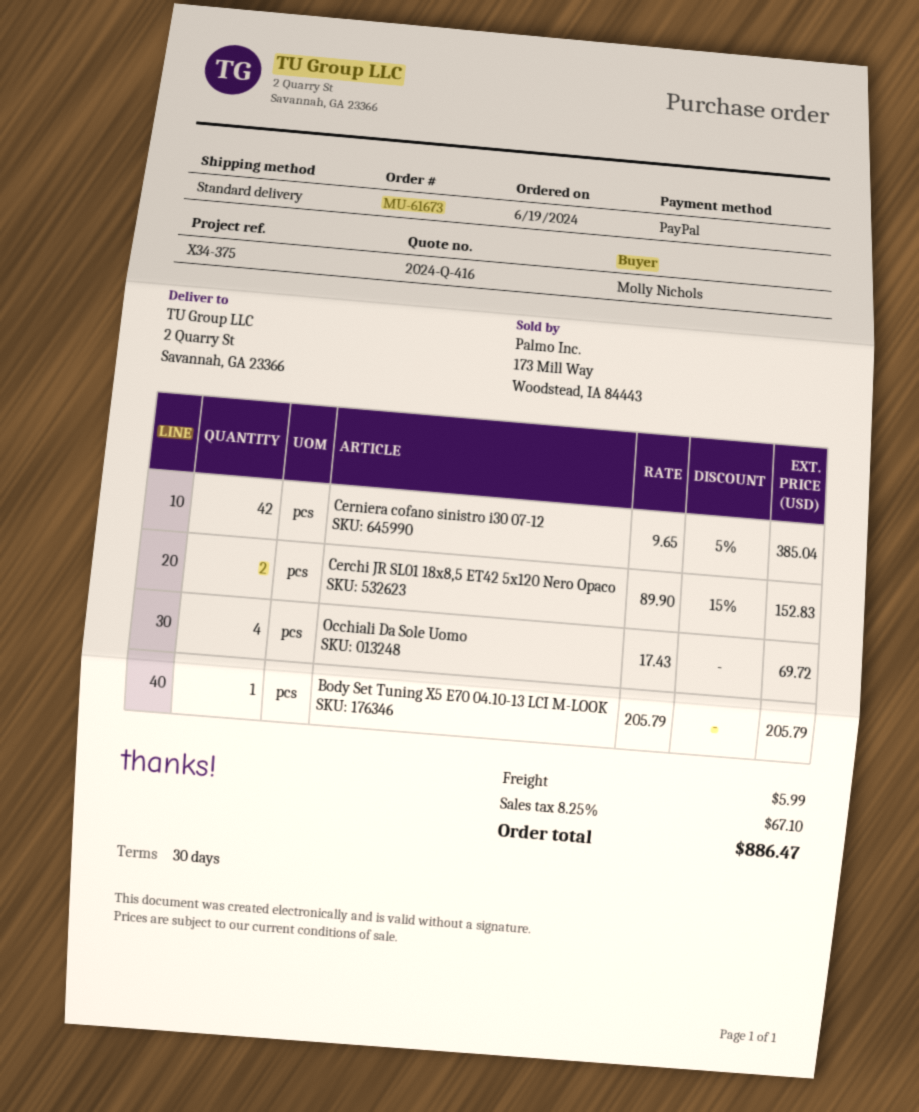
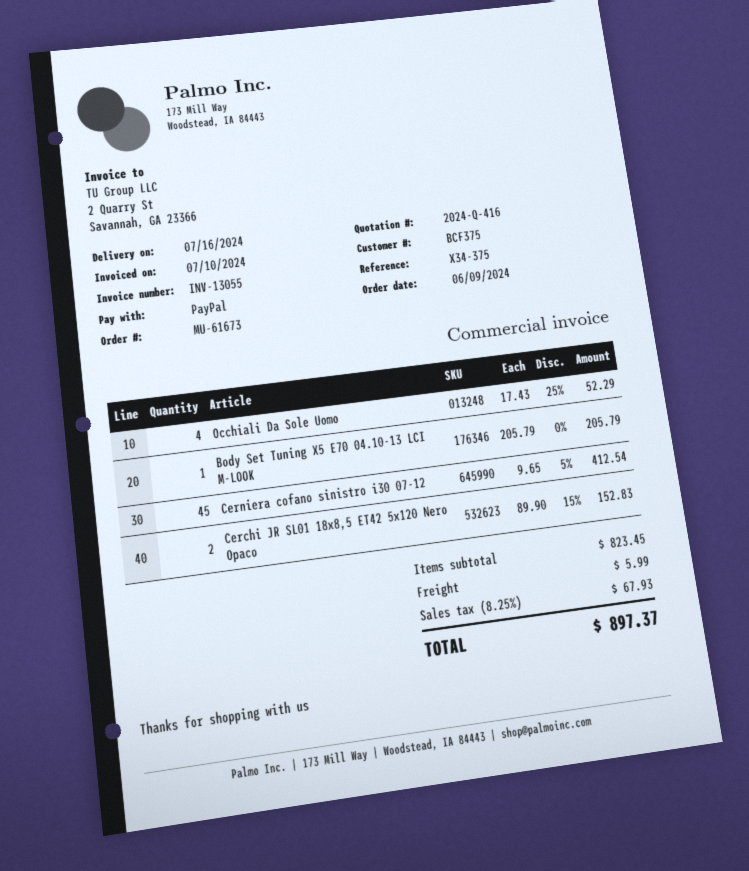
order date: 2024-06-19 -> 2024-06-09
Cerniera cofano sinistro i30 07-12: 42 x 9.65 - 5% = 385.04 -> 45 x 9.65 - 5% = 412.54
Occhiali Da Sole Uomo: 4 x 17.43 = 69.72 -> 4 x 17.43 - 25% = 52.29
tax: 8.25% = 67.10 -> 8.25% = 67.93
total: 886.47 -> 897.37

